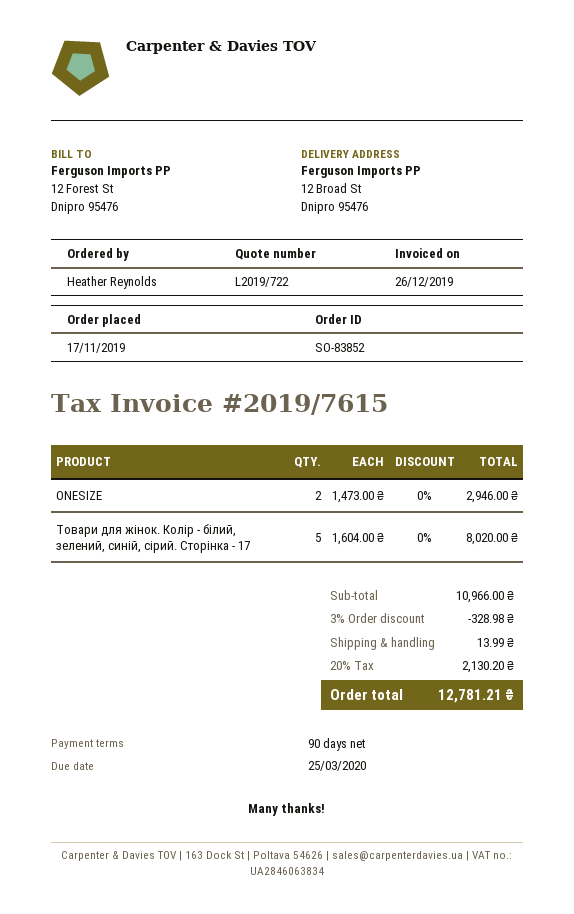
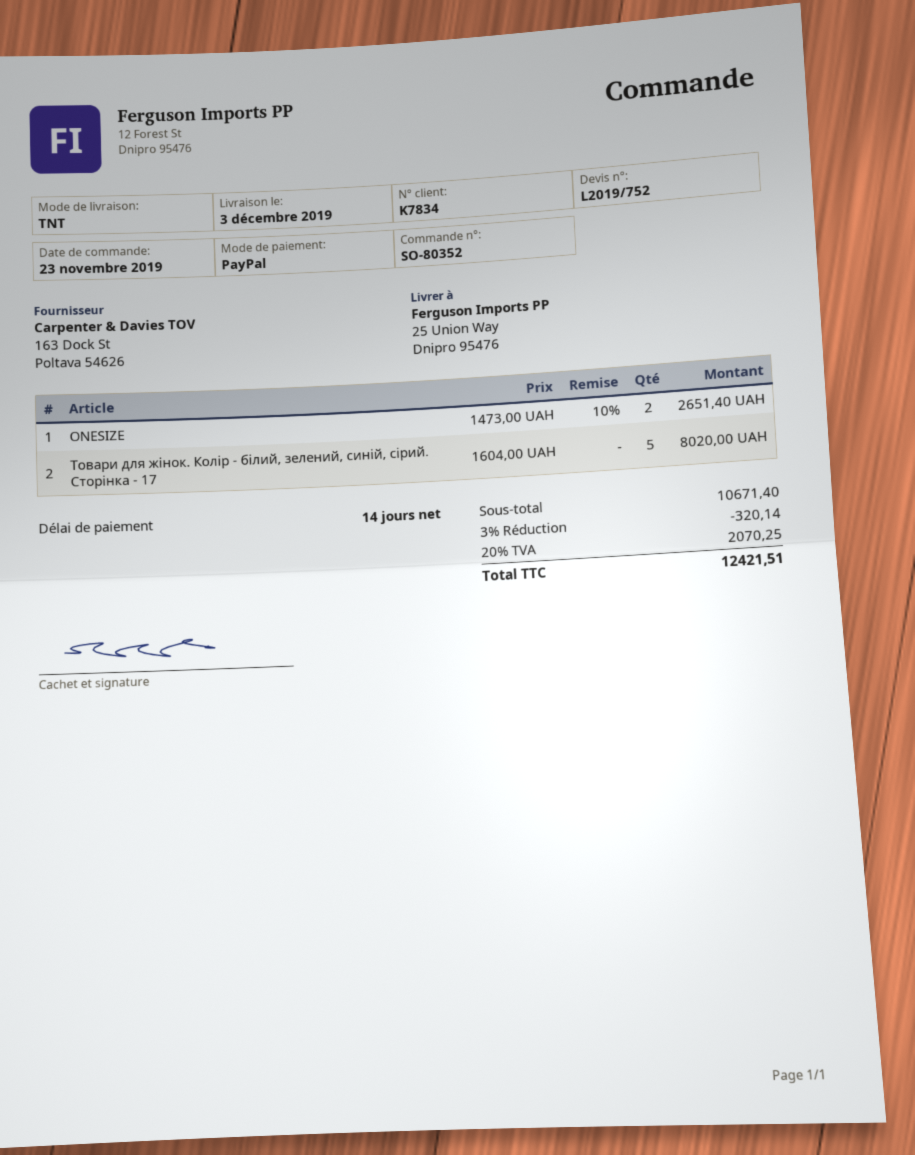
quote number: L2019/722 -> L2019/752
order number: SO-83852 -> SO-80352
order date: 2019-11-17 -> 2019-11-23
payment terms: 90 days -> 14 days
ship to: 12 Broad St, Dnipro 95476 -> 25 Union Way, Dnipro 95476
ONESIZE: 2 x 1473.00 = 2946.00 -> 2 x 1473.00 - 10% = 2651.40
subtotal: 10966.00 -> 10671.40
discount: 3% = 328.98 -> 3% = 320.14
shipping: 13.99 -> none
tax: 20% = 2130.20 -> 20% = 2070.25
total: 12781.21 -> 12421.51

